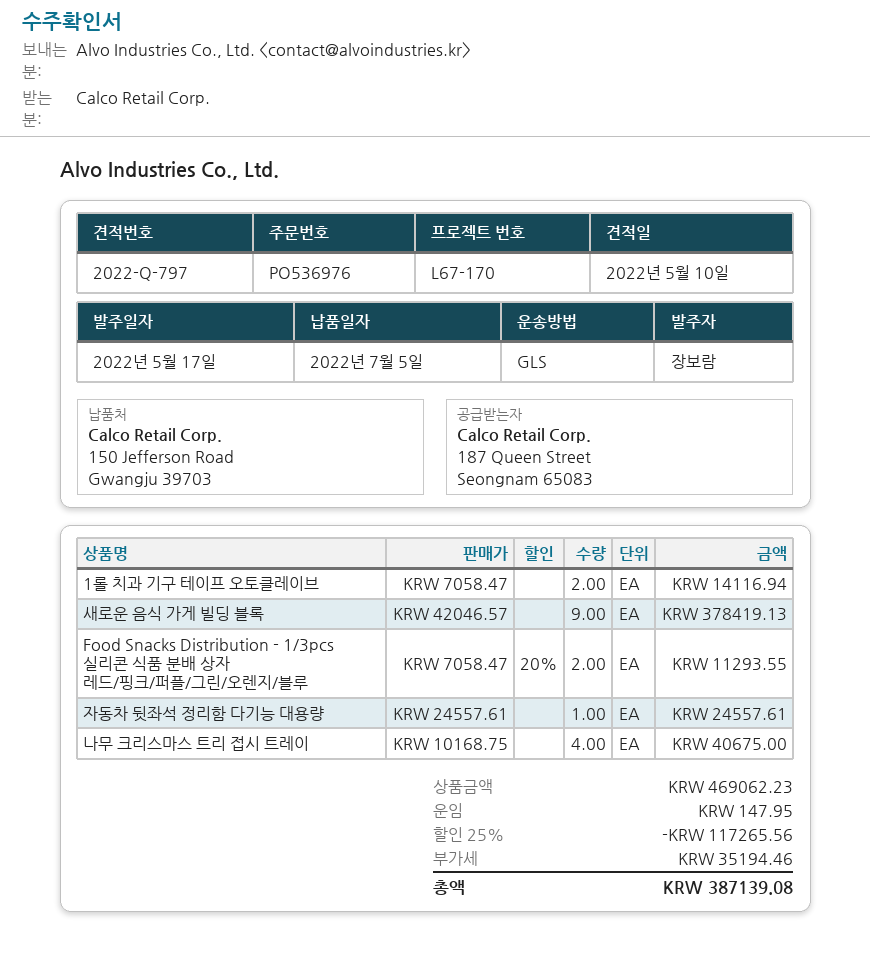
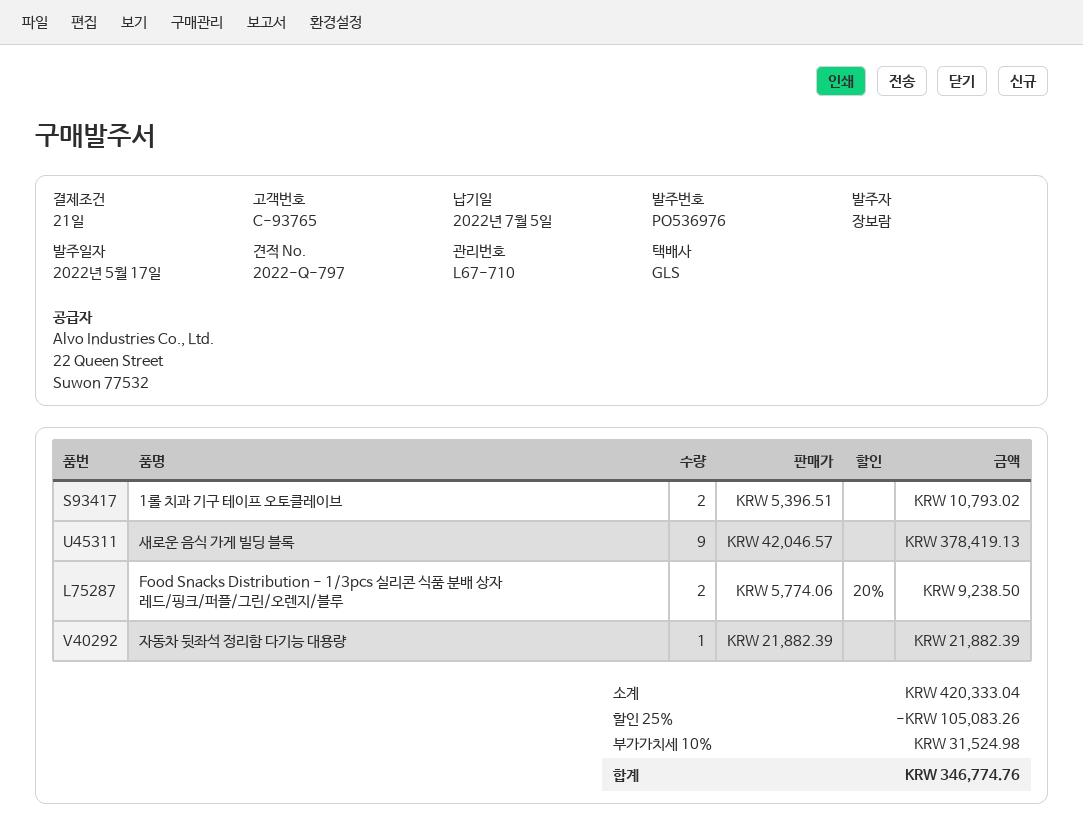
reference: L67-170 -> L67-710
1롤 치과 기구 테이프 오토클레이브: 2 x 7058.47 = 14116.94 -> 2 x 5396.51 = 10793.02
Food Snacks Distribution - 1/3pcs 실리콘 식품 분배 상자 레드/핑크/퍼플/그린/오렌지/블루: 2 x 7058.47 - 20% = 11293.55 -> 2 x 5774.06 - 20% = 9238.50
자동차 뒷좌석 정리함 다기능 대용량: 1 x 24557.61 = 24557.61 -> 1 x 21882.39 = 21882.39
나무 크리스마스 트리 접시 트레이: 4 x 10168.75 = 40675.00 -> none
subtotal: 469062.23 -> 420333.04
discount: 25% = 117265.56 -> 25% = 105083.26
shipping: 147.95 -> none
tax: 35194.46 -> 31524.98
total: 387139.08 -> 346774.76

